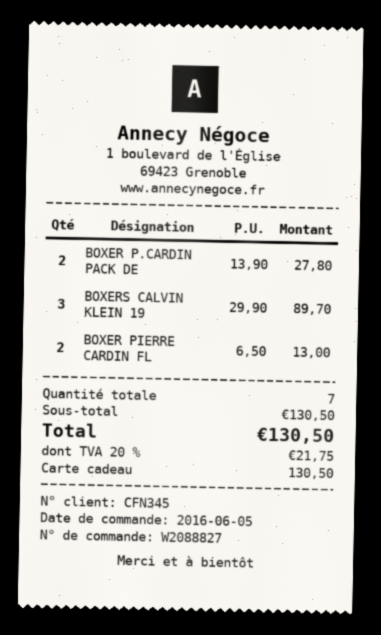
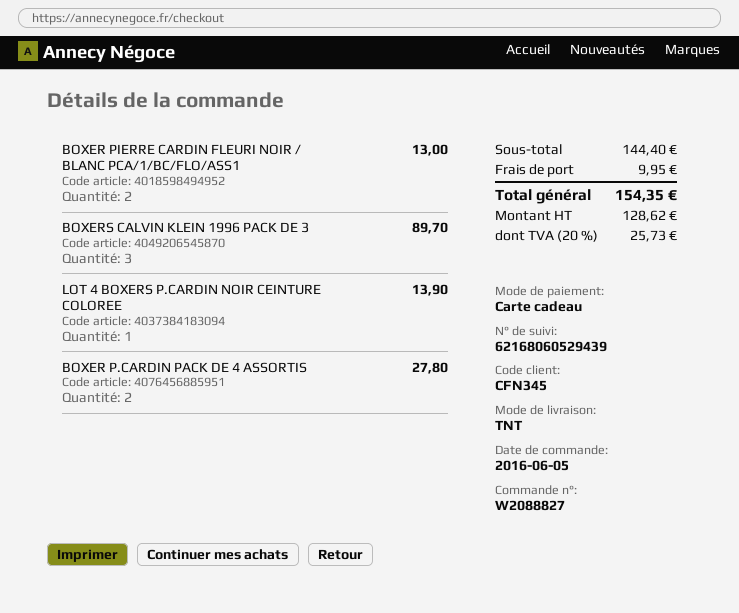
LOT 4 BOXERS P.CARDIN NOIR CEINTURE COLOREE: none -> 1 for 13.90
subtotal: 130.50 -> 144.40
shipping: none -> 9.95
tax: 20% = 21.75 -> 20% = 25.73
total: 130.50 -> 154.35

